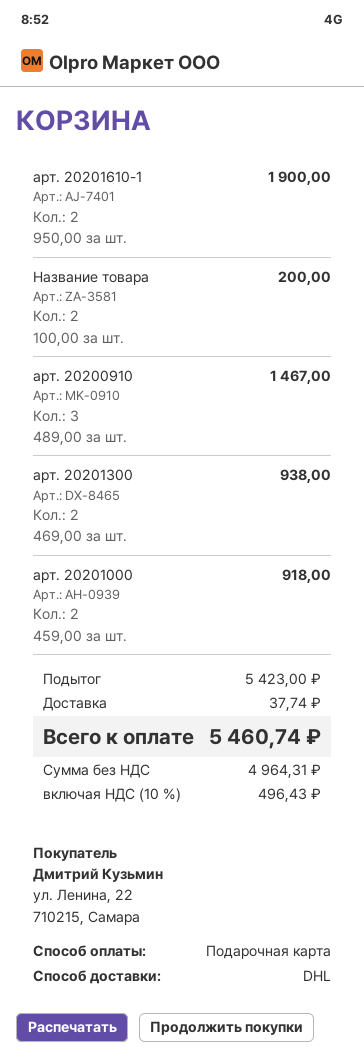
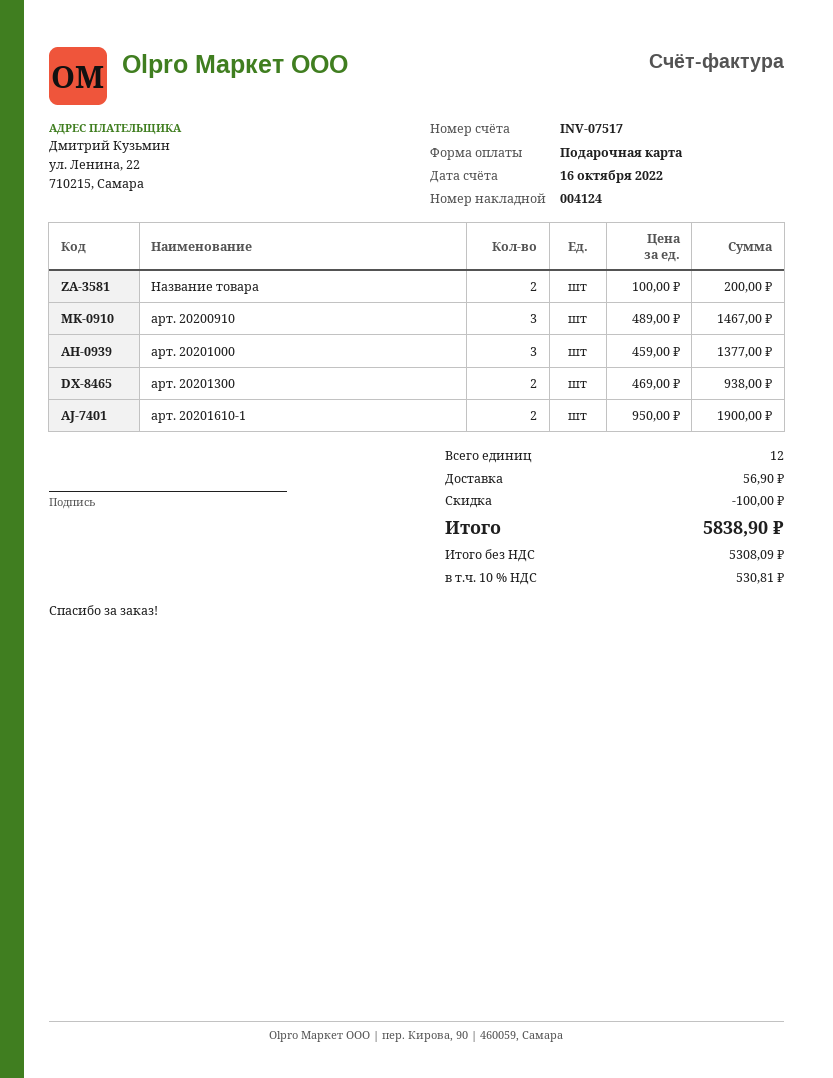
арт. 20201000: 2 x 459.00 = 918.00 -> 3 x 459.00 = 1377.00
discount: none -> 100.00
shipping: 37.74 -> 56.90
net: 4964.31 -> 5308.09
tax: 10% = 496.43 -> 10% = 530.81
total: 5460.74 -> 5838.90

